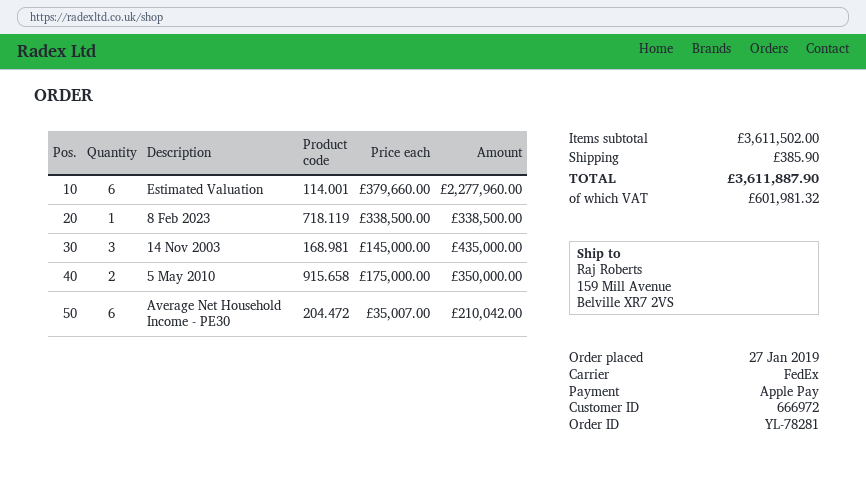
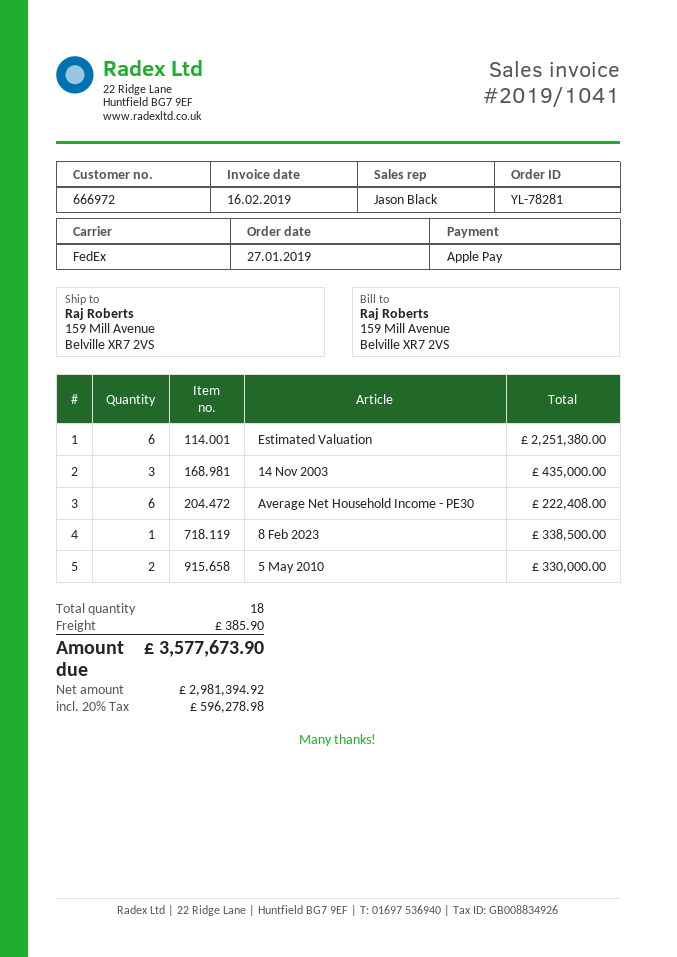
Estimated Valuation: 6 for 2277960.00 -> 6 for 2251380.00
5 May 2010: 2 for 350000.00 -> 2 for 330000.00
Average Net Household Income - PE30: 6 for 210042.00 -> 6 for 222408.00
tax: 601981.32 -> 596278.98
total: 3611887.90 -> 3577673.90

